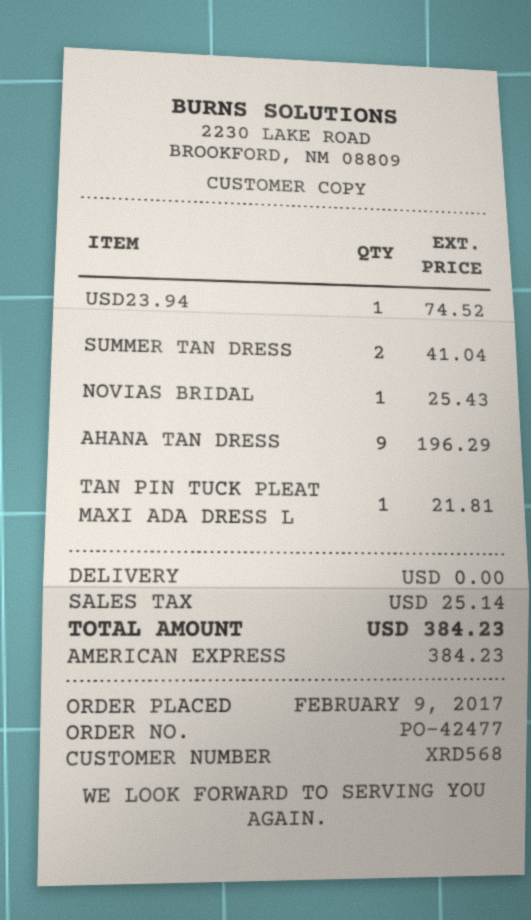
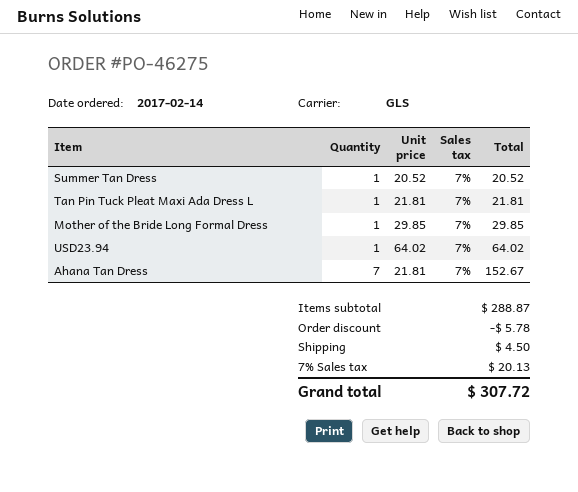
order number: PO-42477 -> PO-46275
order date: 2017-02-09 -> 2017-02-14
USD23.94: 1 for 74.52 -> 1 for 64.02
SUMMER TAN DRESS: 2 for 41.04 -> 1 for 20.52
NOVIAS BRIDAL: 1 for 25.43 -> none
AHANA TAN DRESS: 9 for 196.29 -> 7 for 152.67
Mother of the Bride Long Formal Dress: none -> 1 for 29.85
discount: none -> 5.78
shipping: 0.00 -> 4.50
tax: 25.14 -> 20.13
total: 384.23 -> 307.72

